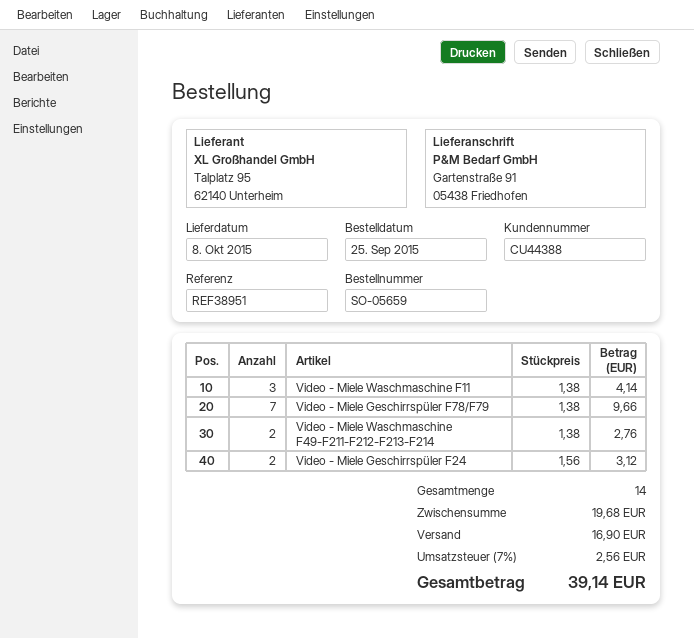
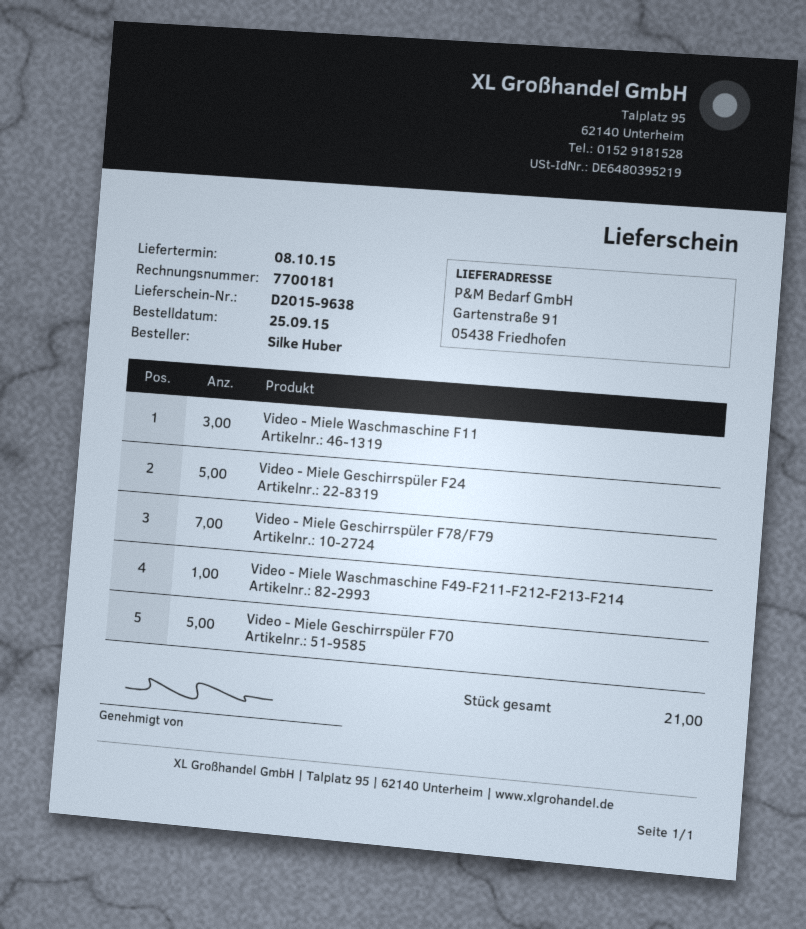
Video - Miele Waschmaschine F49-F211-F212-F213-F214: 2 -> 1
Video - Miele Geschirrspüler F24: 2 -> 5
Video - Miele Geschirrspüler F70: none -> 5
total quantity: 14 -> 21

